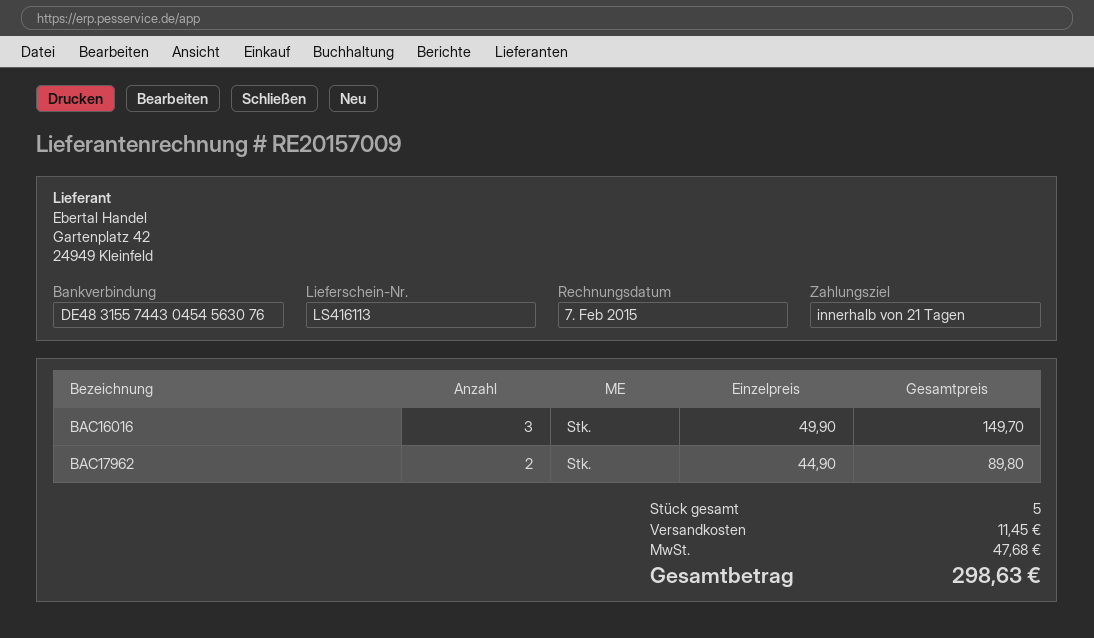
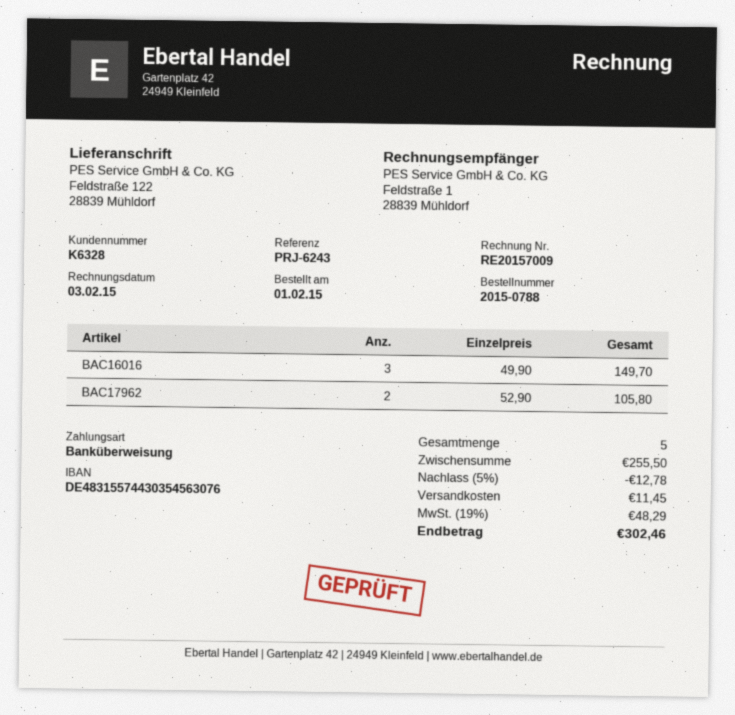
invoice date: 2015-02-07 -> 2015-02-03
bank account: DE48315574430454563076 -> DE48315574430354563076
BAC17962: 2 x 44.90 = 89.80 -> 2 x 52.90 = 105.80
discount: none -> 5% = 12.78
tax: 47.68 -> 48.29
total: 298.63 -> 302.46

